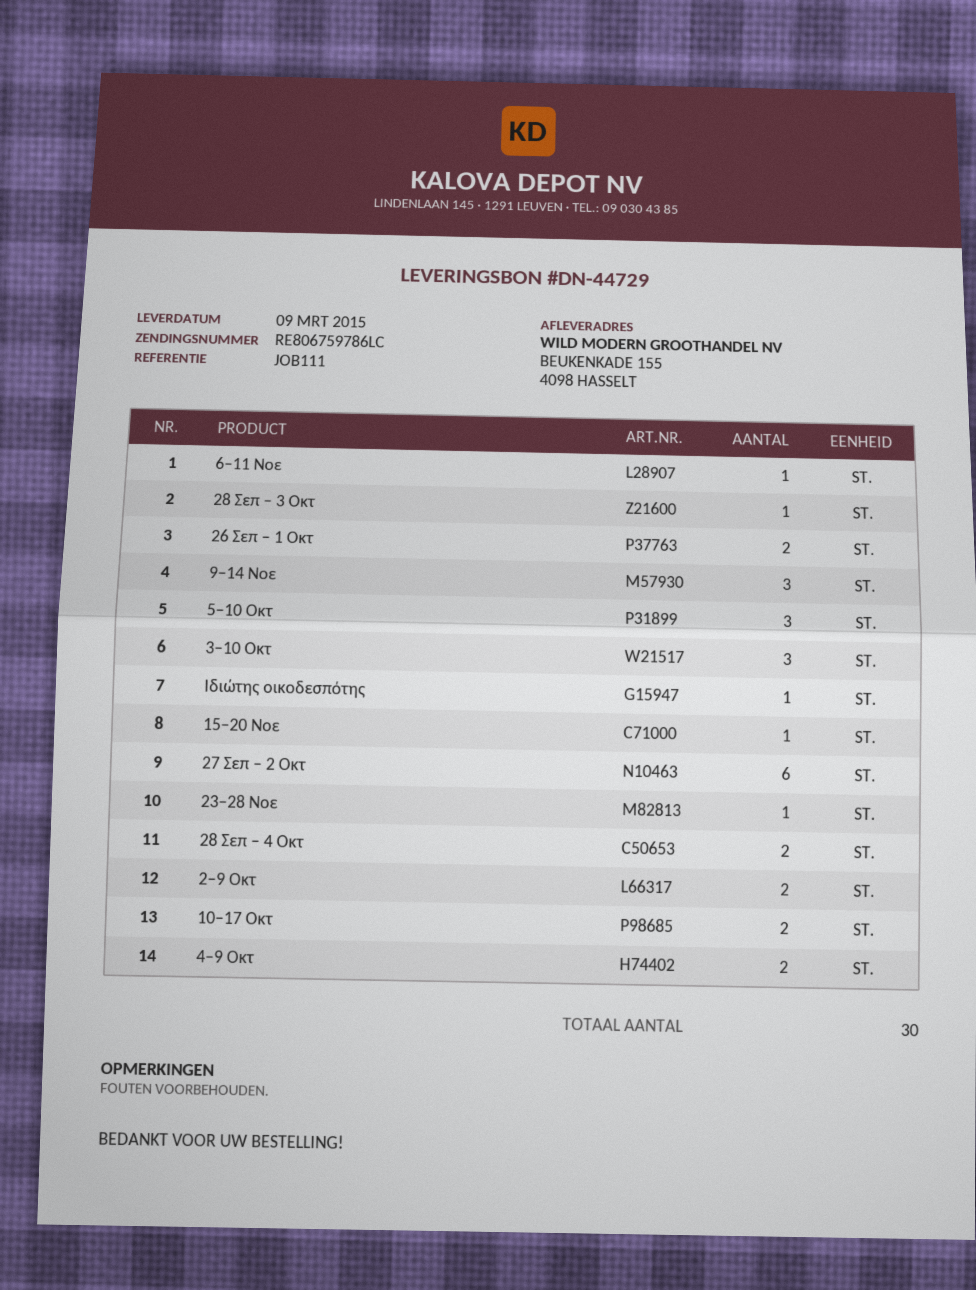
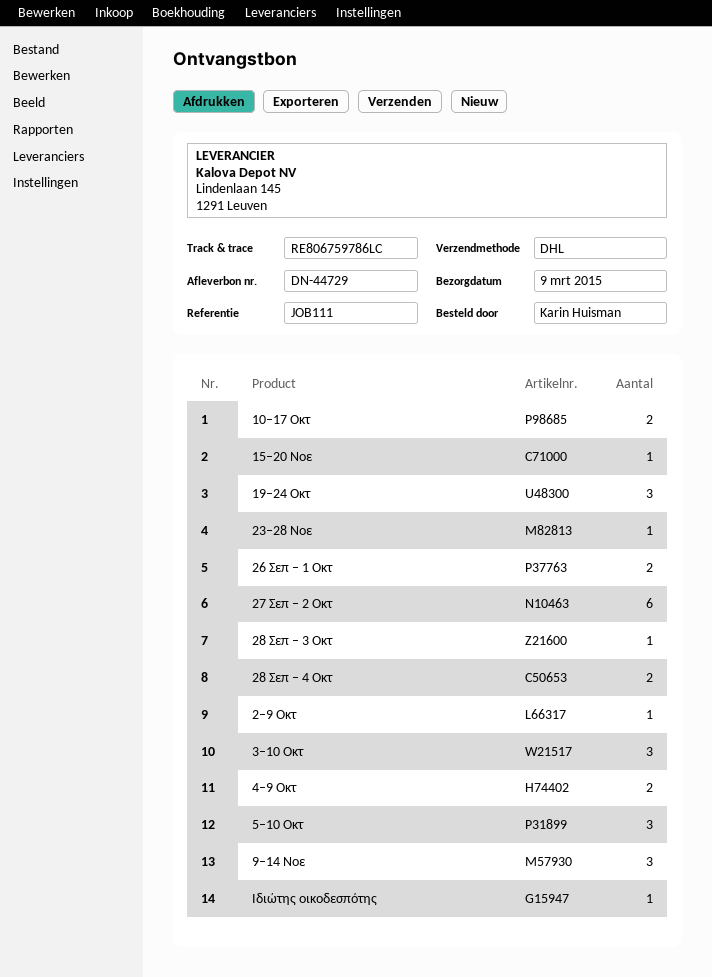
6–11 Νοε: 1 -> none
2–9 Οκτ: 2 -> 1
19–24 Οκτ: none -> 3

